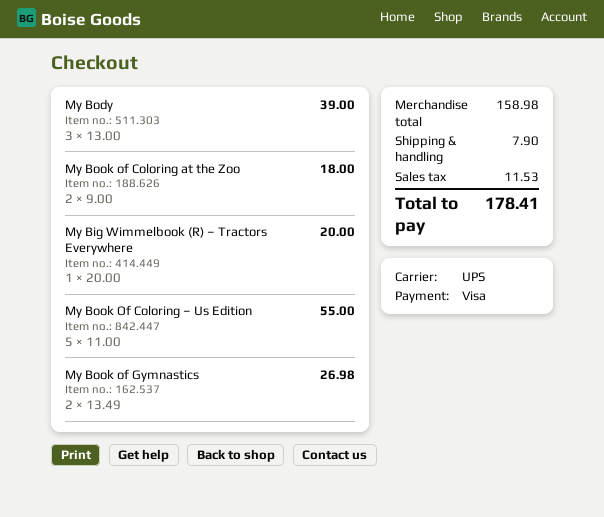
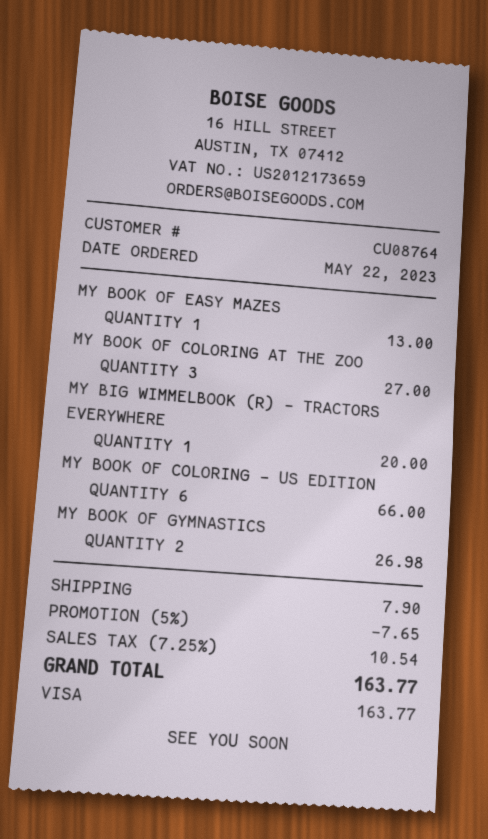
My Body: 3 for 39.00 -> none
My Book of Coloring at the Zoo: 2 for 18.00 -> 3 for 27.00
My Book Of Coloring – Us Edition: 5 for 55.00 -> 6 for 66.00
MY BOOK OF EASY MAZES: none -> 1 for 13.00
discount: none -> 5% = 7.65
tax: 11.53 -> 10.54
total: 178.41 -> 163.77

